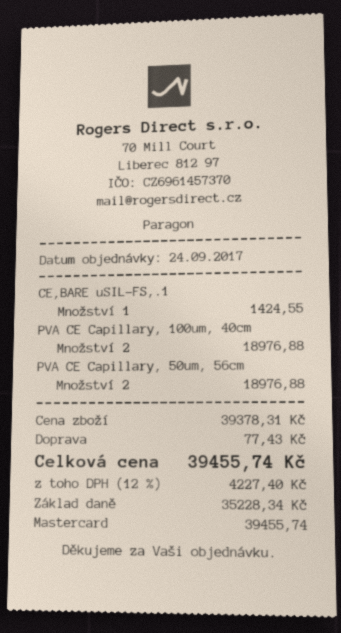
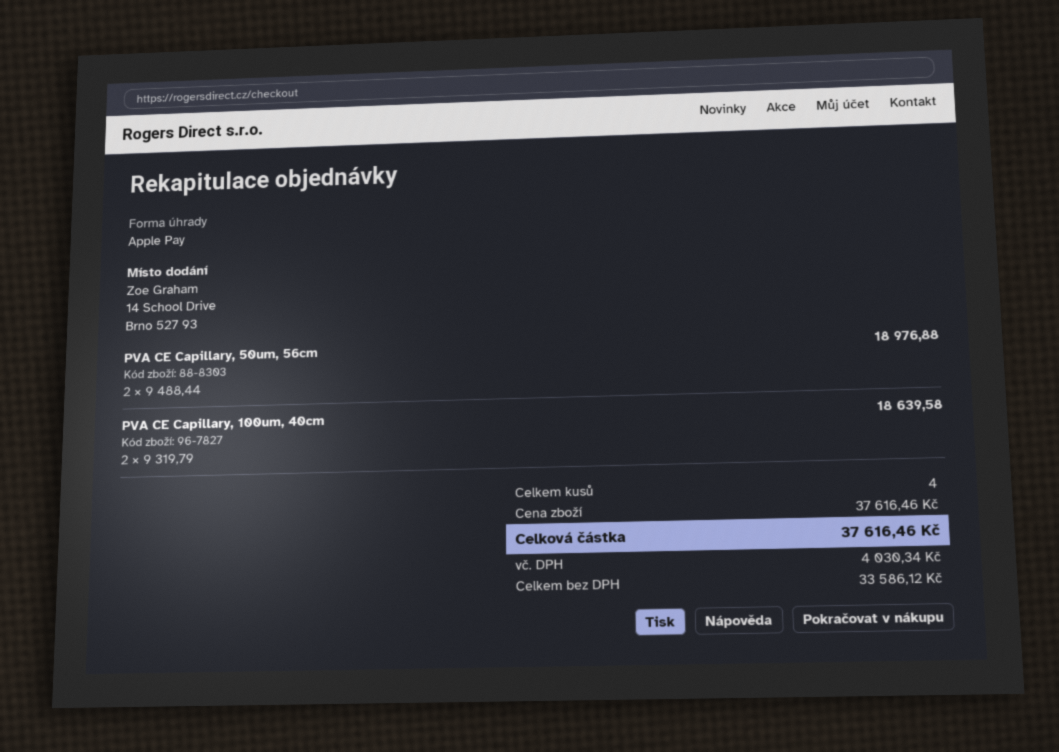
payment method: Mastercard -> Apple Pay
CE,BARE uSIL-FS,.1: 1 for 1424.55 -> none
PVA CE Capillary, 100um, 40cm: 2 for 18976.88 -> 2 for 18639.58
subtotal: 39378.31 -> 37616.46
shipping: 77.43 -> none
net: 35228.34 -> 33586.12
tax: 4227.40 -> 4030.34
total: 39455.74 -> 37616.46

